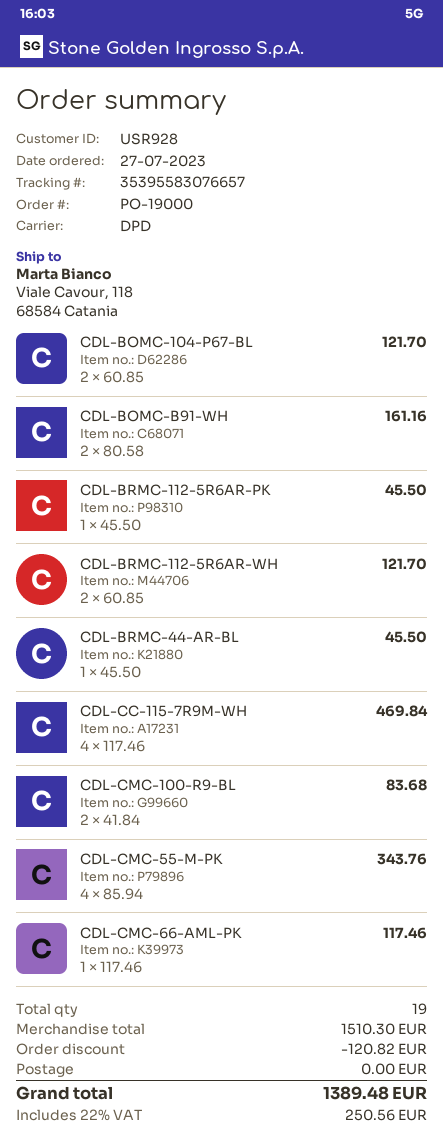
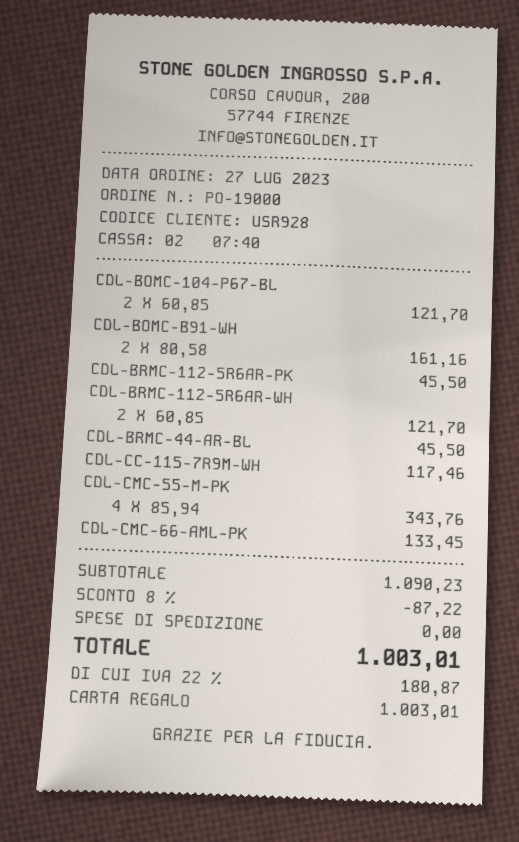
CDL-CC-115-7R9M-WH: 4 x 117.46 = 469.84 -> 1 x 117.46 = 117.46
CDL-CMC-100-R9-BL: 2 x 41.84 = 83.68 -> none
CDL-CMC-66-AML-PK: 1 x 117.46 = 117.46 -> 1 x 133.45 = 133.45
subtotal: 1510.30 -> 1090.23
discount: 120.82 -> 87.22
tax: 22% = 250.56 -> 22% = 180.87
total: 1389.48 -> 1003.01

